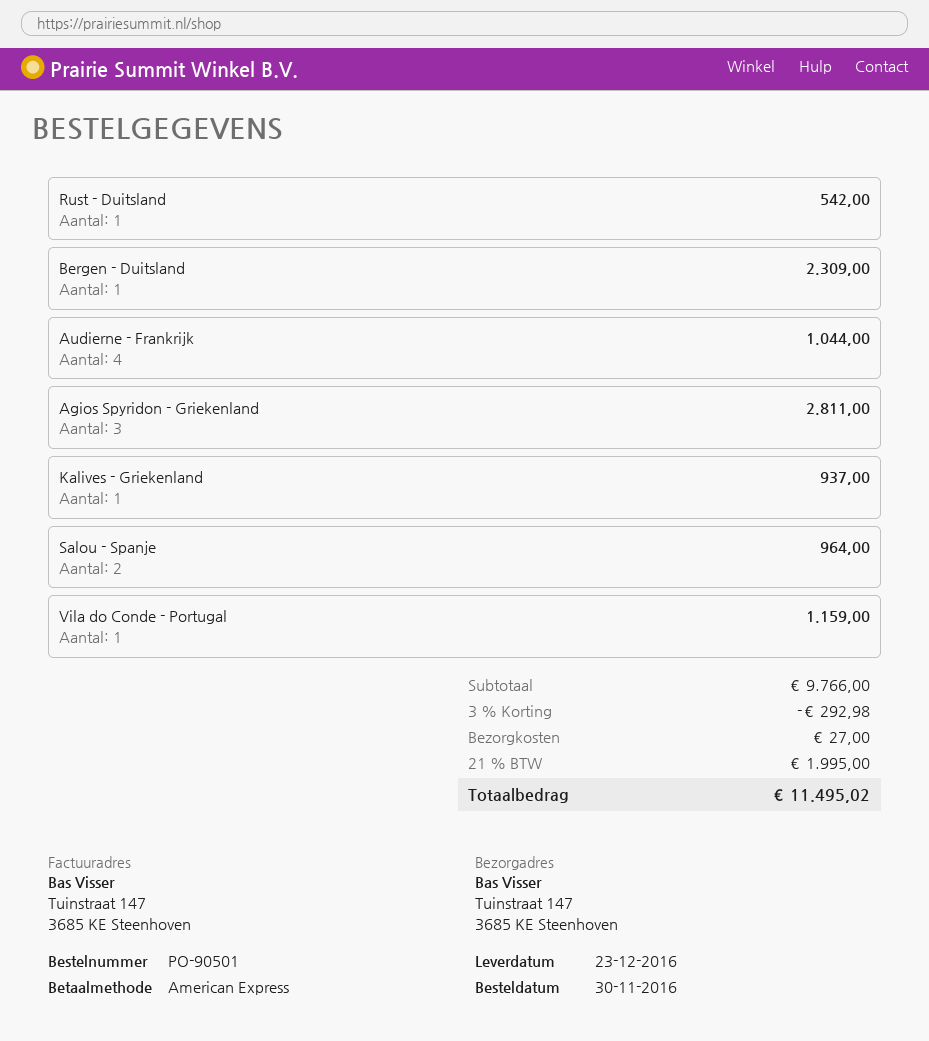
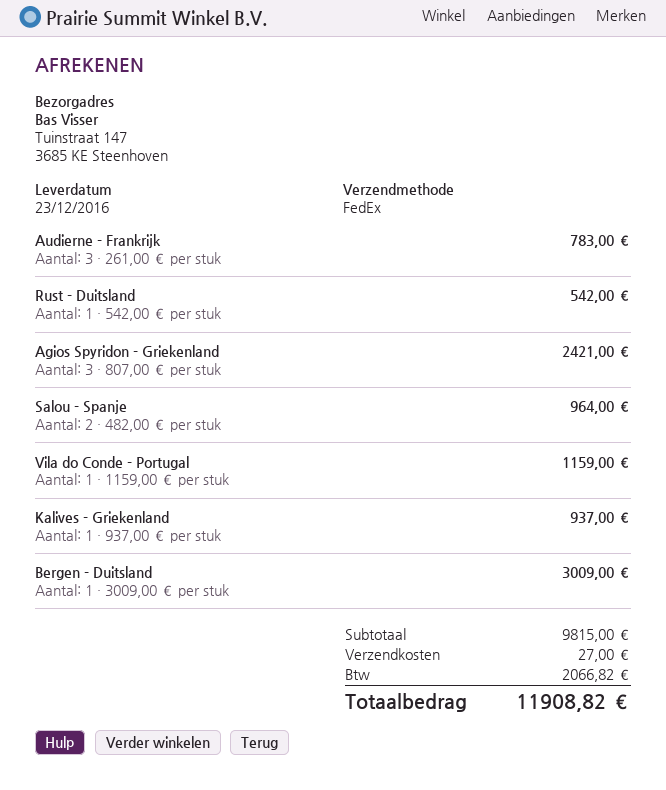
Bergen - Duitsland: 1 for 2309.00 -> 1 for 3009.00
Audierne - Frankrijk: 4 for 1044.00 -> 3 for 783.00
Agios Spyridon - Griekenland: 3 for 2811.00 -> 3 for 2421.00
subtotal: 9766.00 -> 9815.00
discount: 3% = 292.98 -> none
tax: 1995.00 -> 2066.82
total: 11495.02 -> 11908.82

